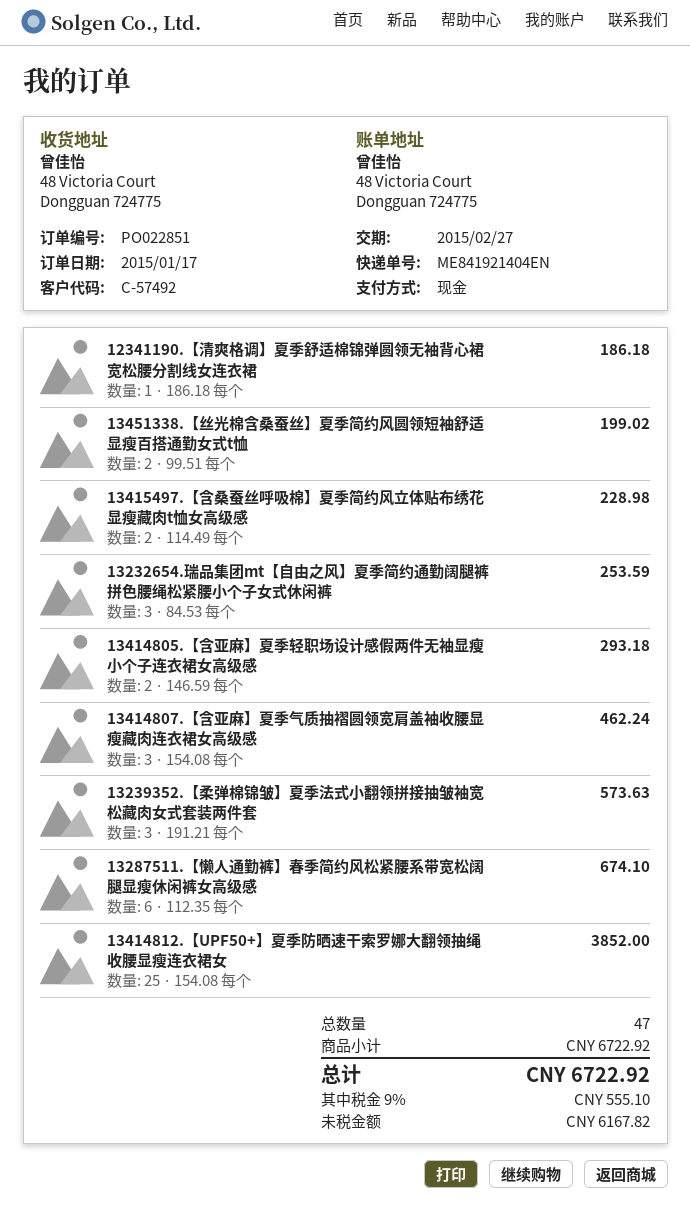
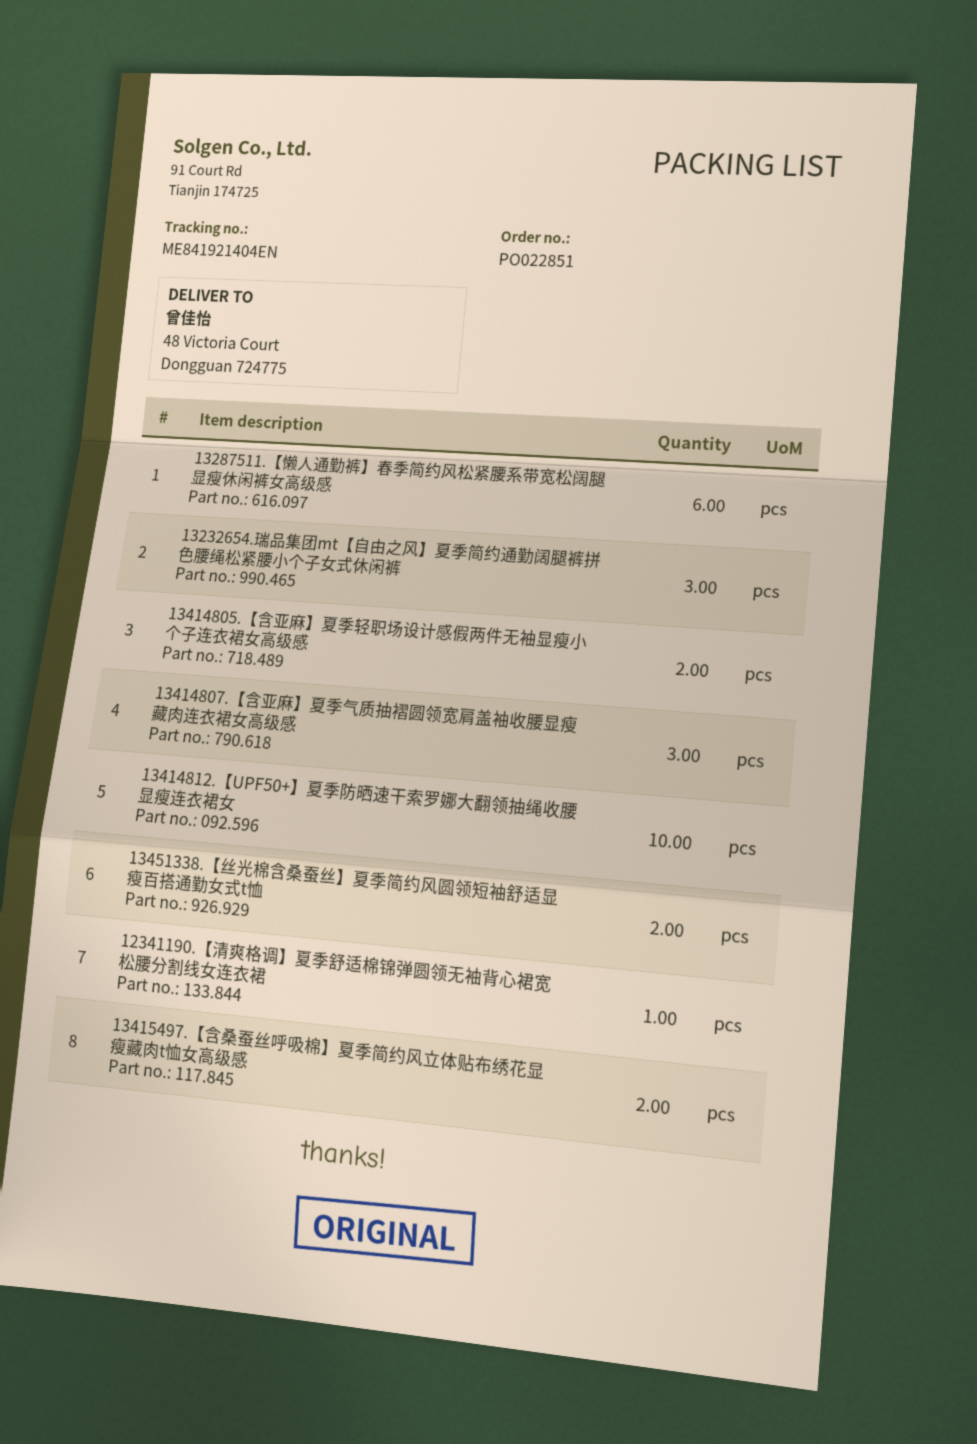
13239352.【柔弹棉锦皱】夏季法式小翻领拼接抽皱袖宽松藏肉女式套装两件套: 3 -> none
13414812.【UPF50+】夏季防晒速干索罗娜大翻领抽绳收腰显瘦连衣裙女: 25 -> 10

